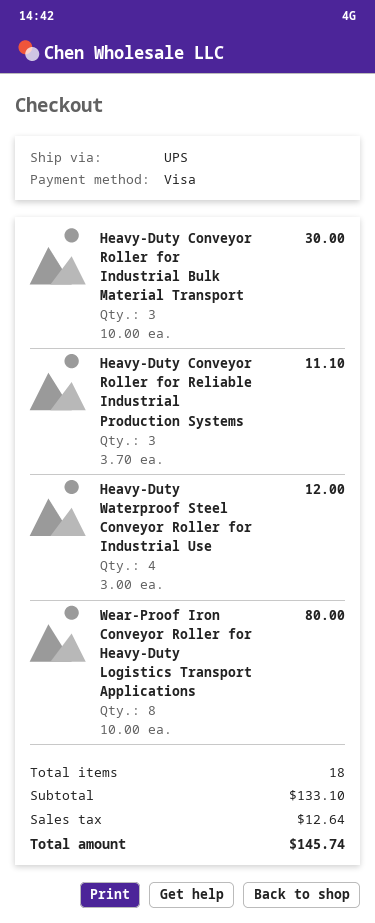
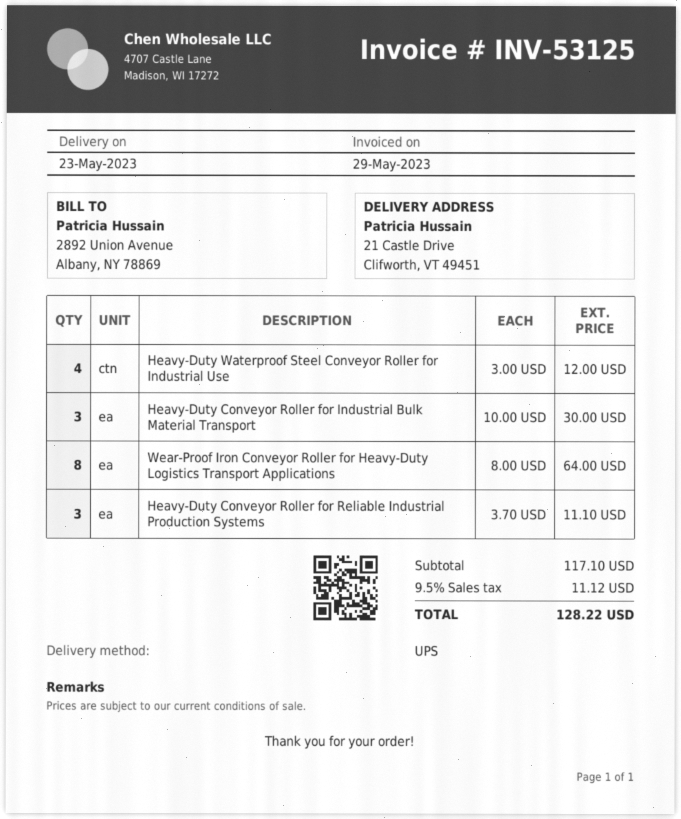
Wear-Proof Iron Conveyor Roller for Heavy-Duty Logistics Transport Applications: 8 x 10.00 = 80.00 -> 8 x 8.00 = 64.00
subtotal: 133.10 -> 117.10
tax: 12.64 -> 11.12
total: 145.74 -> 128.22

